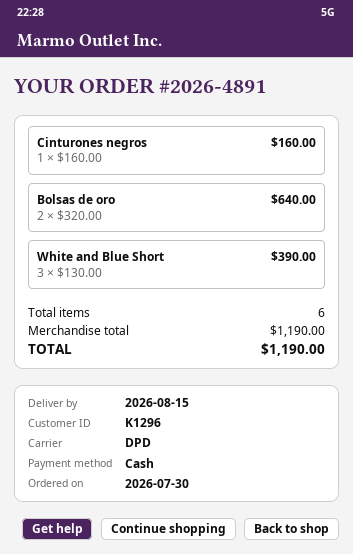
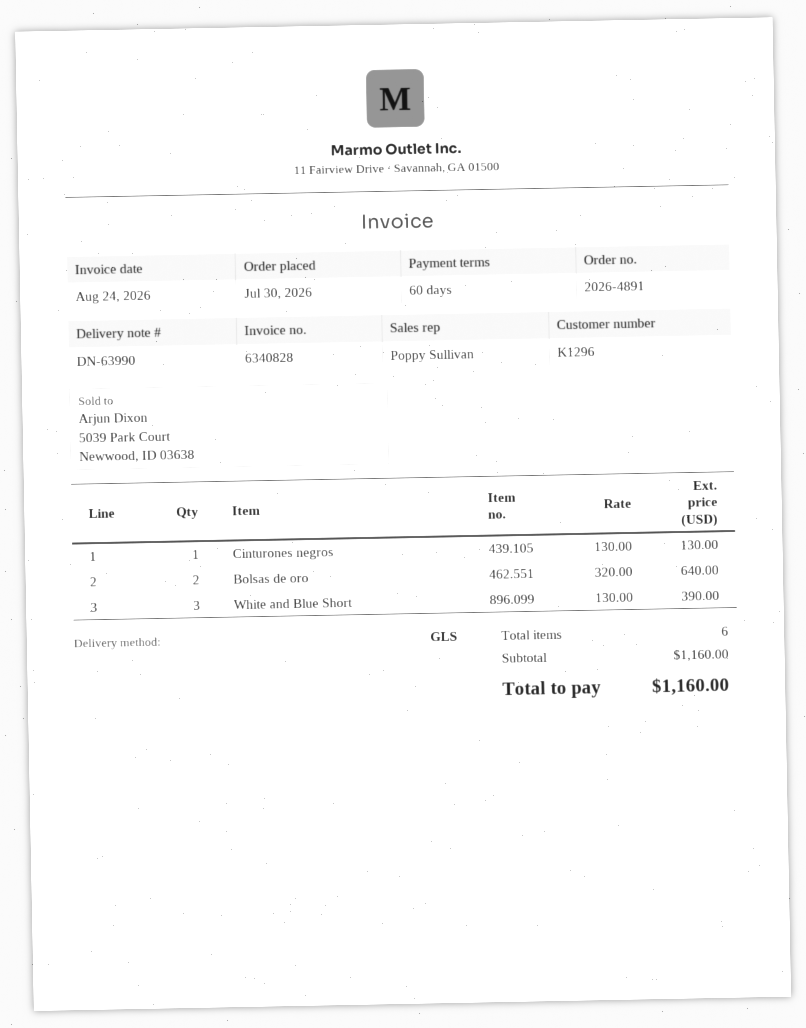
shipping method: DPD -> GLS
Cinturones negros: 1 x 160.00 = 160.00 -> 1 x 130.00 = 130.00
subtotal: 1190.00 -> 1160.00
total: 1190.00 -> 1160.00

